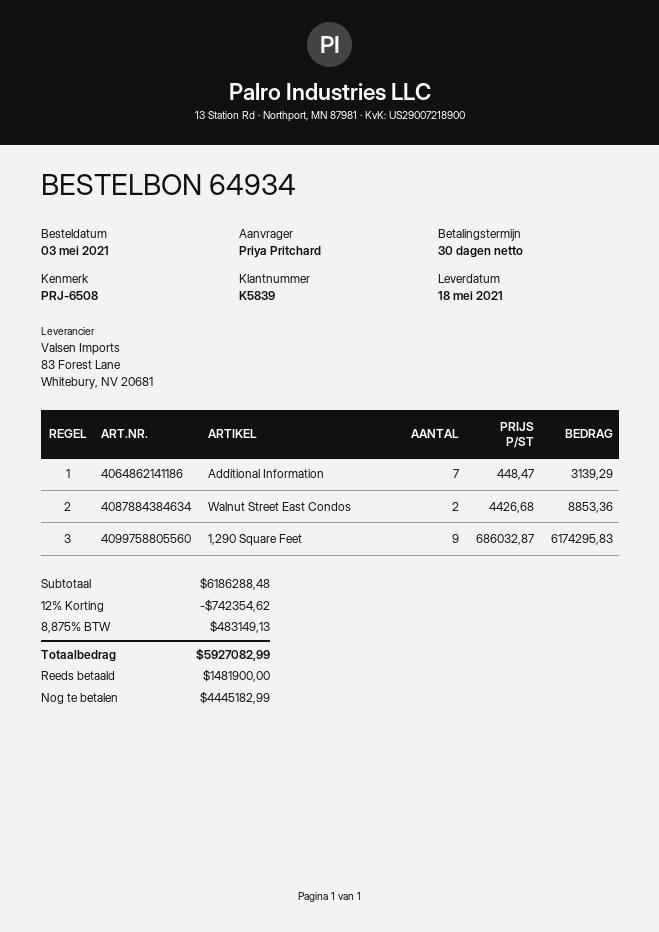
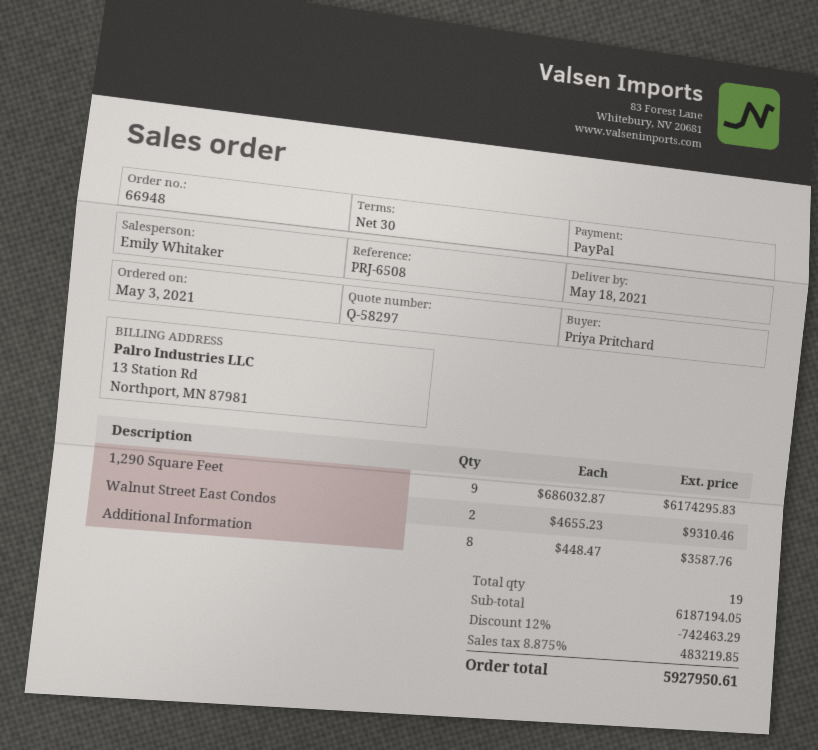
order number: 64934 -> 66948
Additional Information: 7 x 448.47 = 3139.29 -> 8 x 448.47 = 3587.76
Walnut Street East Condos: 2 x 4426.68 = 8853.36 -> 2 x 4655.23 = 9310.46
subtotal: 6186288.48 -> 6187194.05
discount: 12% = 742354.62 -> 12% = 742463.29
tax: 8.875% = 483149.13 -> 8.875% = 483219.85
total: 5927082.99 -> 5927950.61

